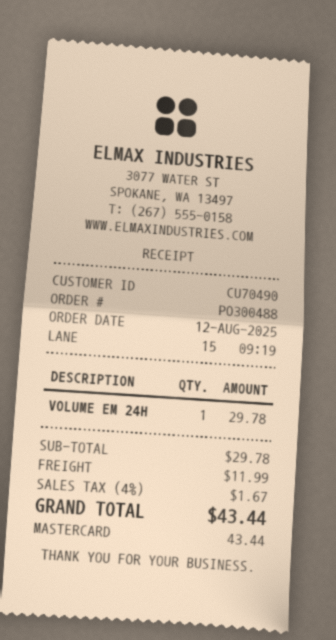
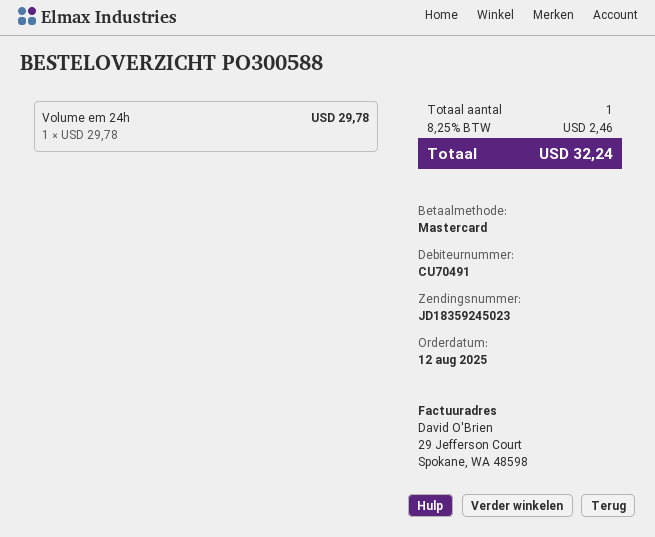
order number: PO300488 -> PO300588
customer number: CU70490 -> CU70491
shipping: 11.99 -> none
tax: 4% = 1.67 -> 8.25% = 2.46
total: 43.44 -> 32.24

